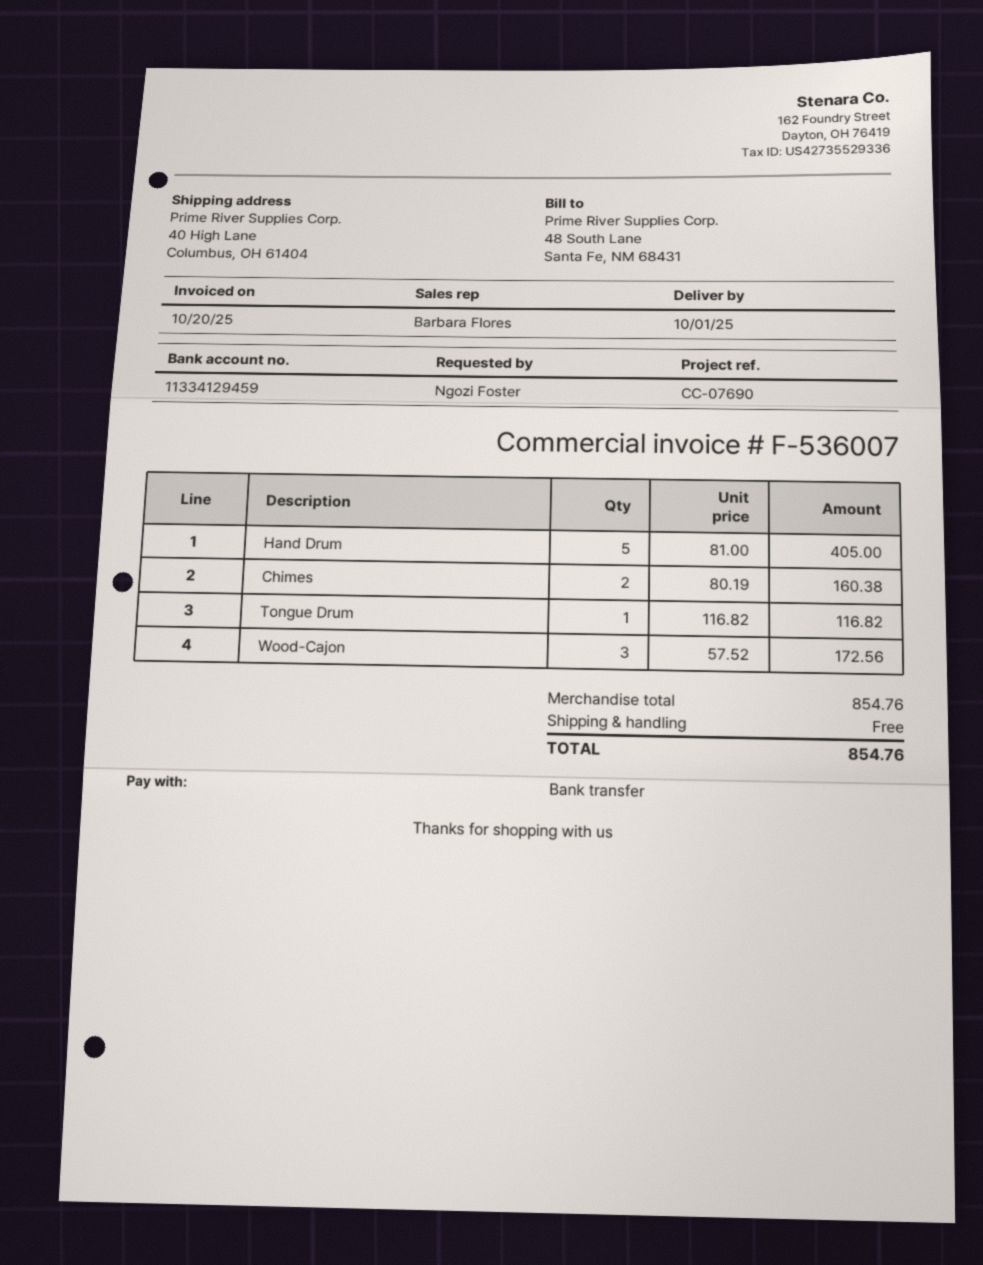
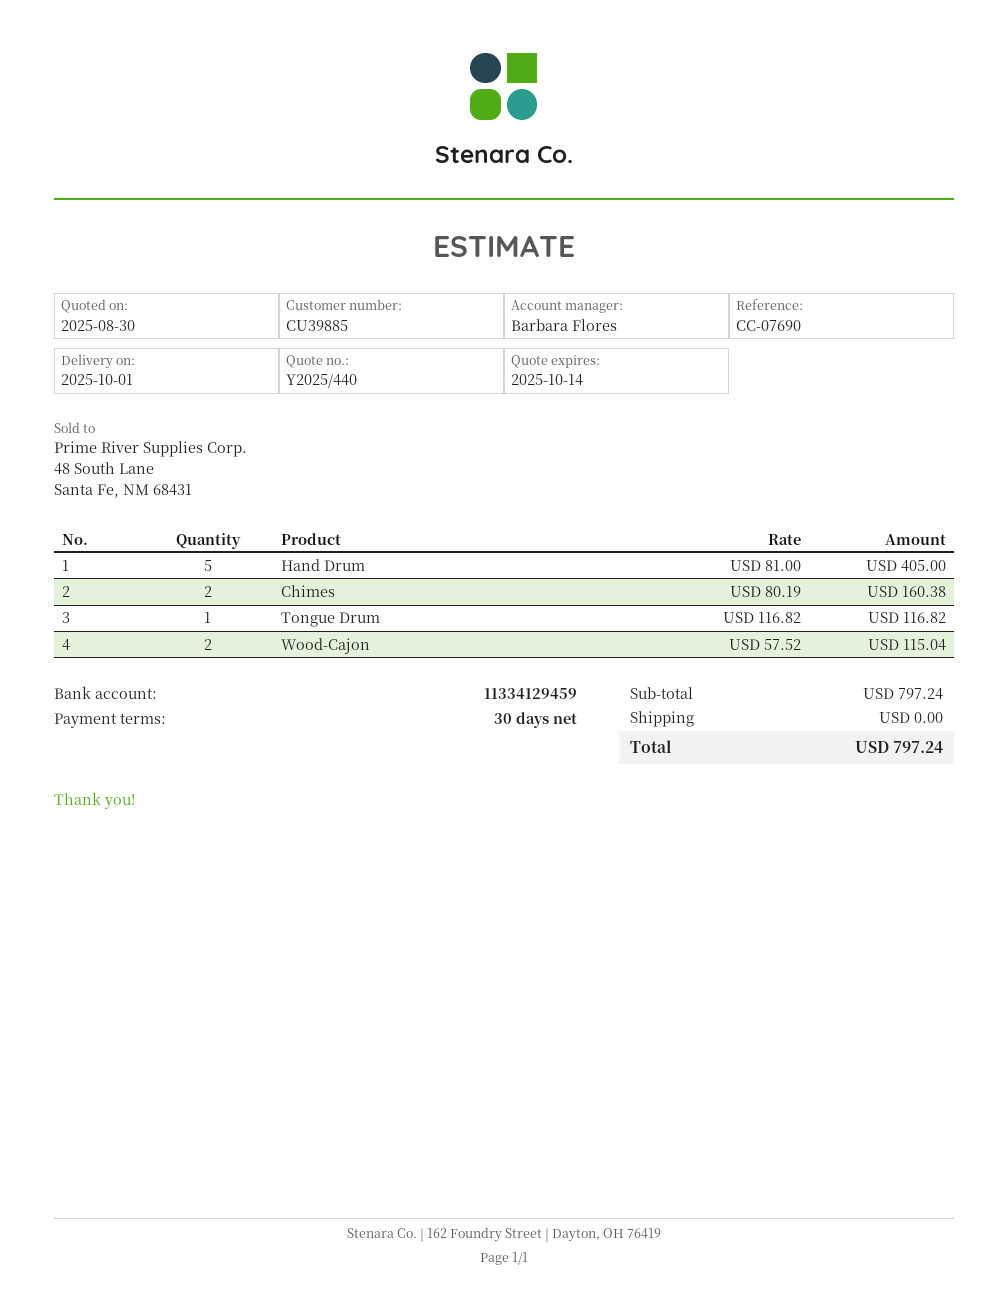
Wood-Cajon: 3 x 57.52 = 172.56 -> 2 x 57.52 = 115.04
subtotal: 854.76 -> 797.24
total: 854.76 -> 797.24

